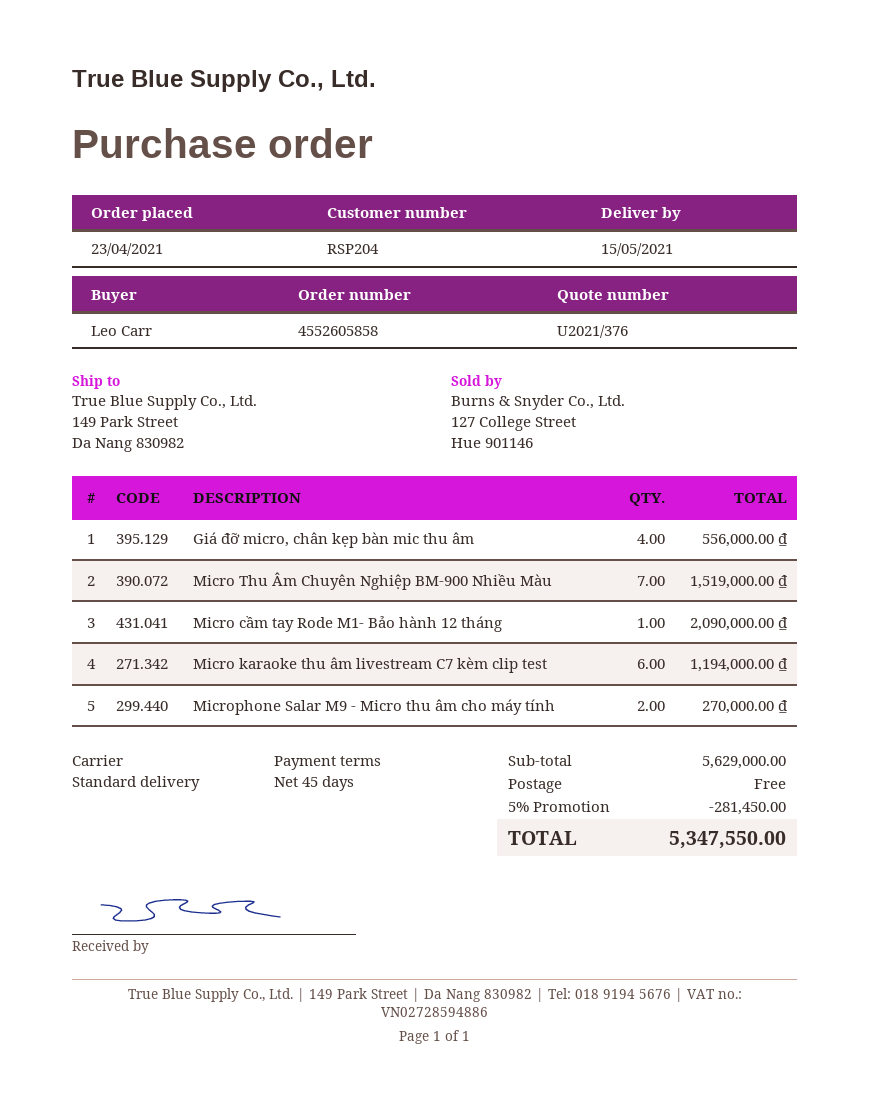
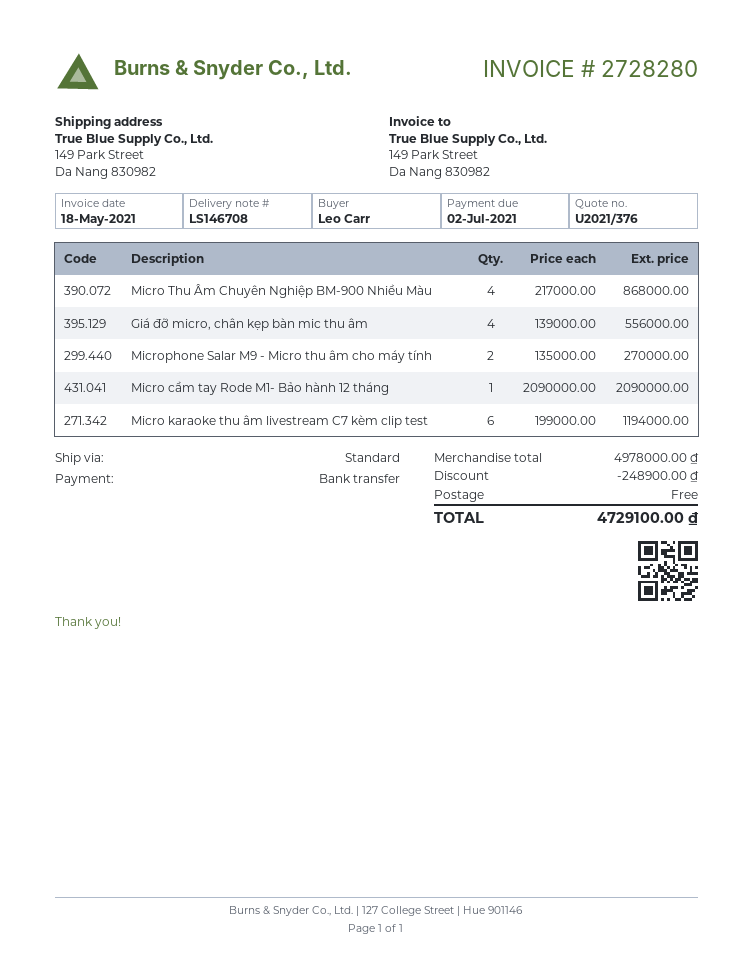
Micro Thu Âm Chuyên Nghiệp BM-900 Nhiều Màu: 7 for 1519000.00 -> 4 for 868000.00
subtotal: 5629000.00 -> 4978000.00
discount: 281450.00 -> 248900.00
total: 5347550.00 -> 4729100.00

